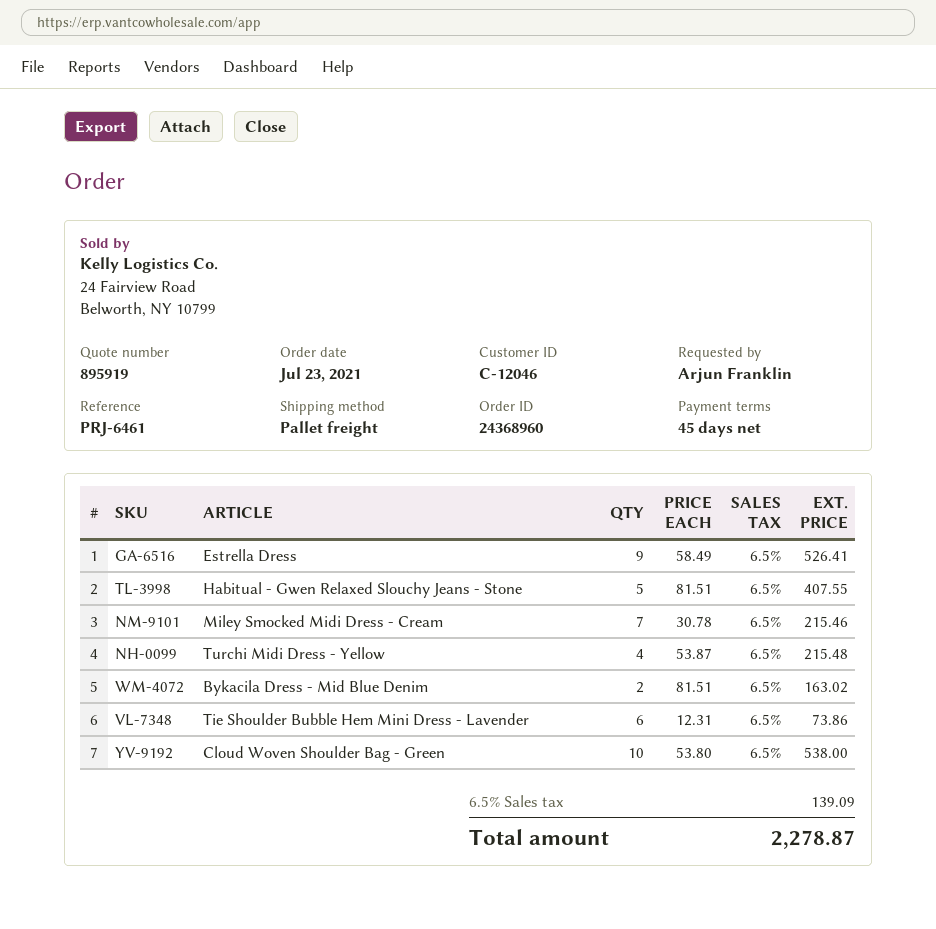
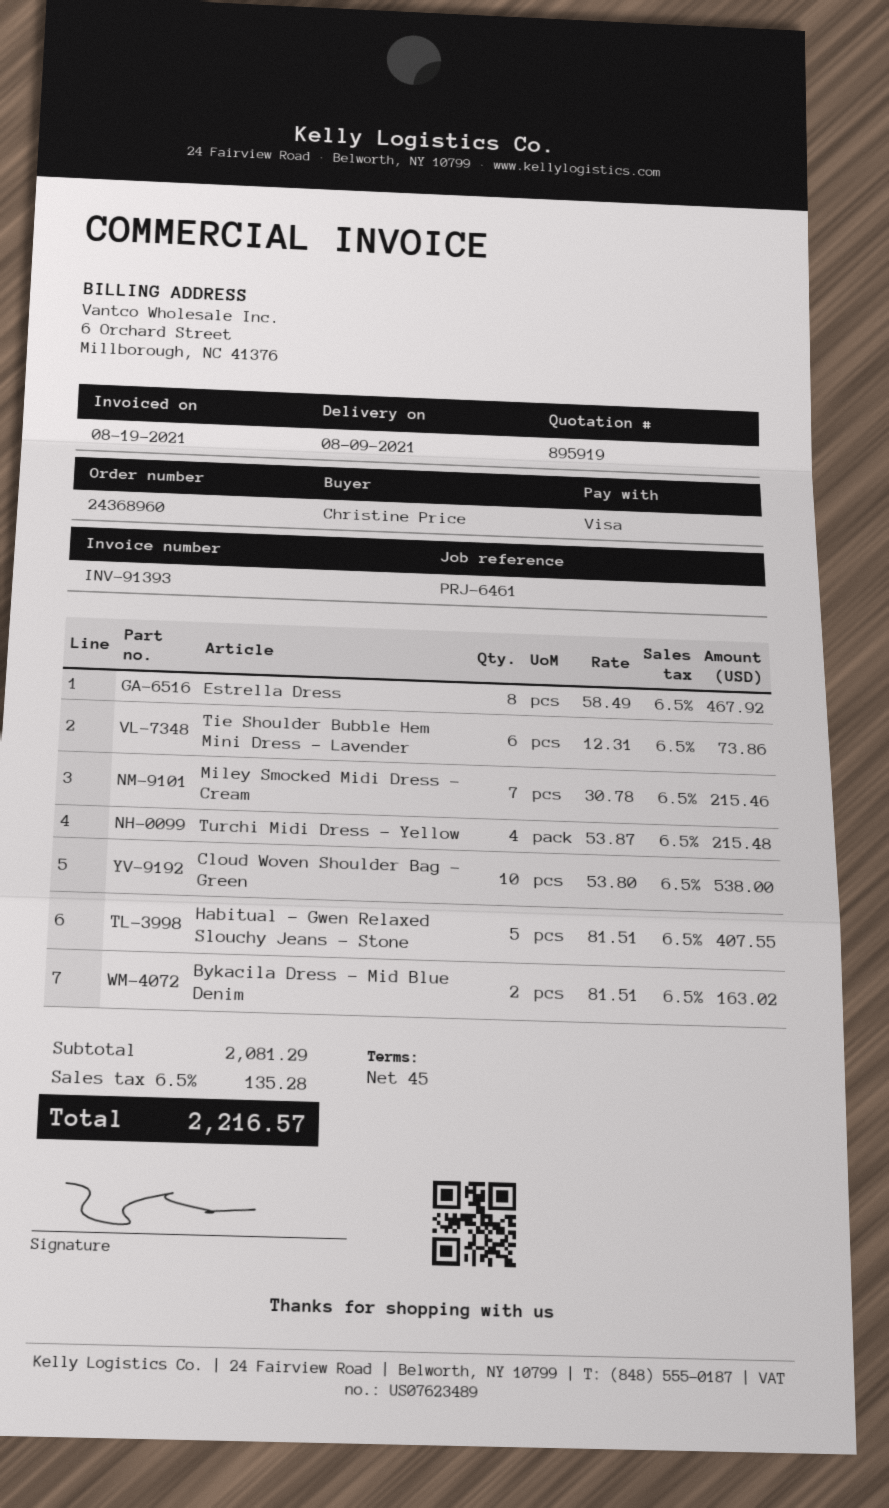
ordered by: Arjun Franklin -> Christine Price
Estrella Dress: 9 x 58.49 = 526.41 -> 8 x 58.49 = 467.92
tax: 6.5% = 139.09 -> 6.5% = 135.28
total: 2278.87 -> 2216.57

